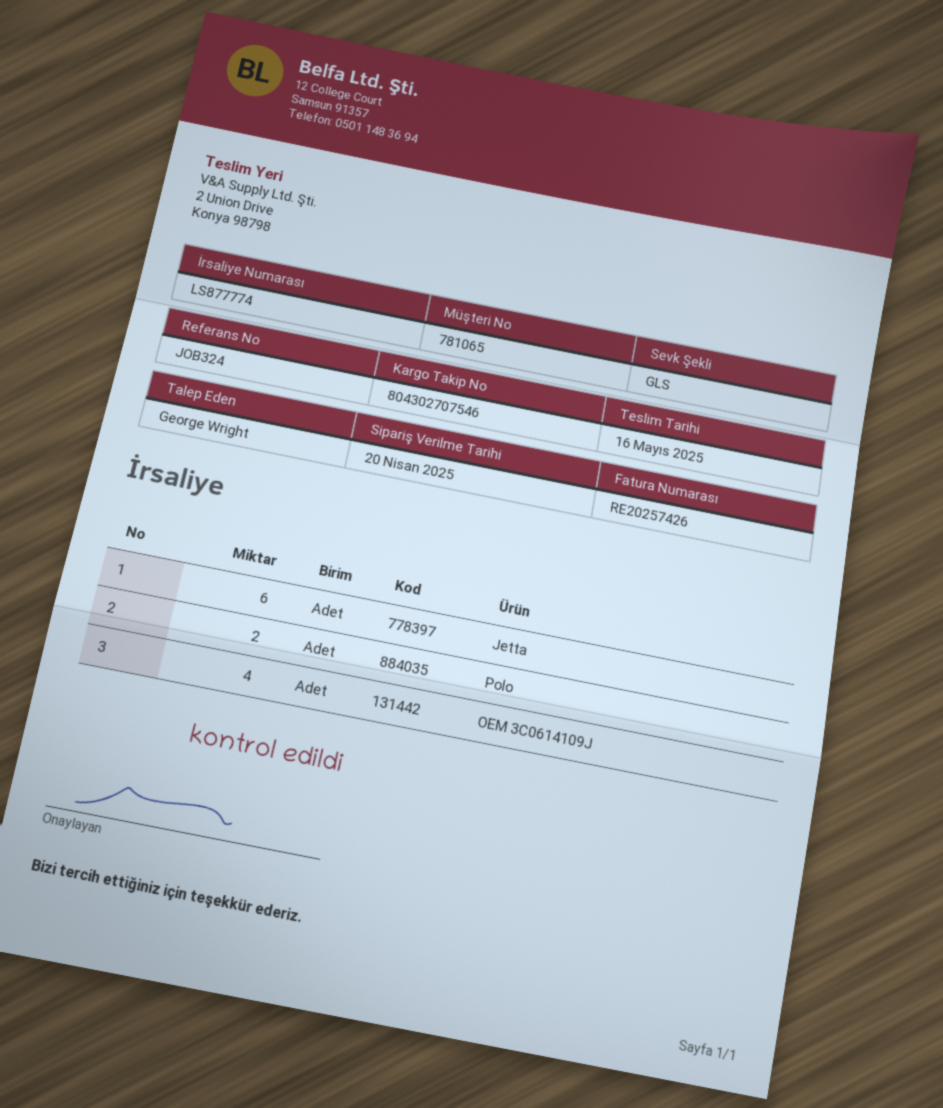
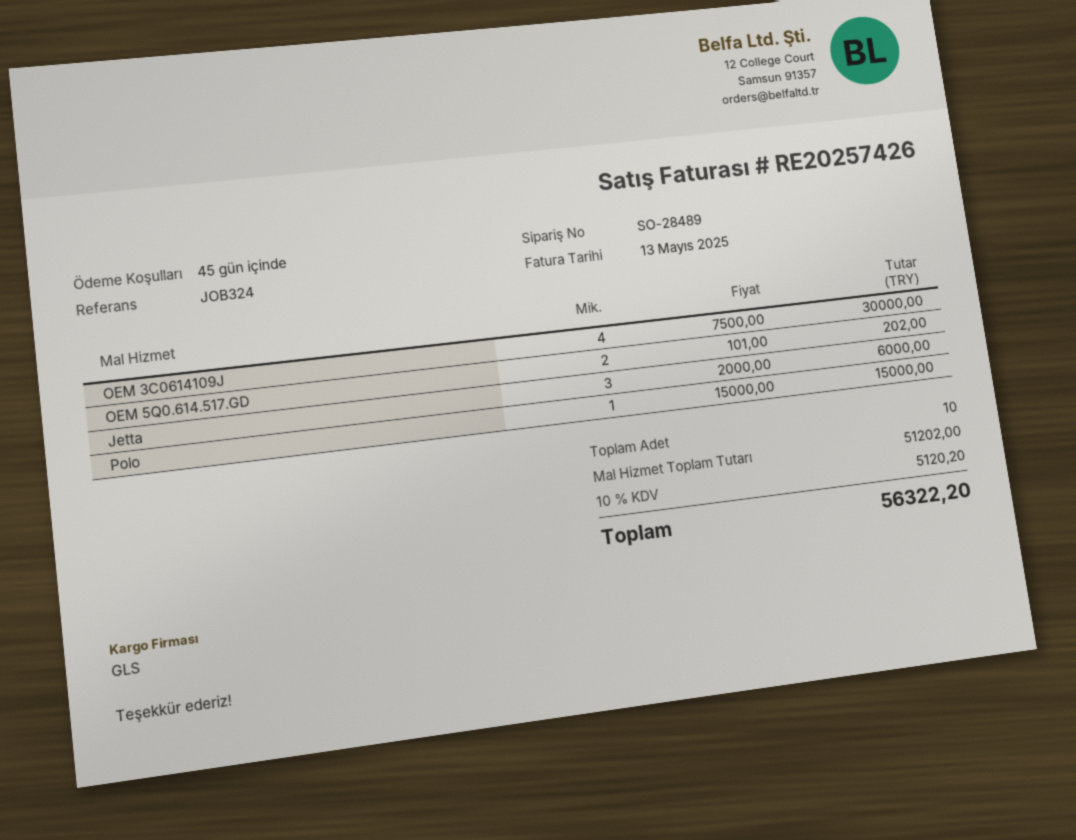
Jetta: 6 -> 3
Polo: 2 -> 1
OEM 5Q0.614.517.GD: none -> 2

